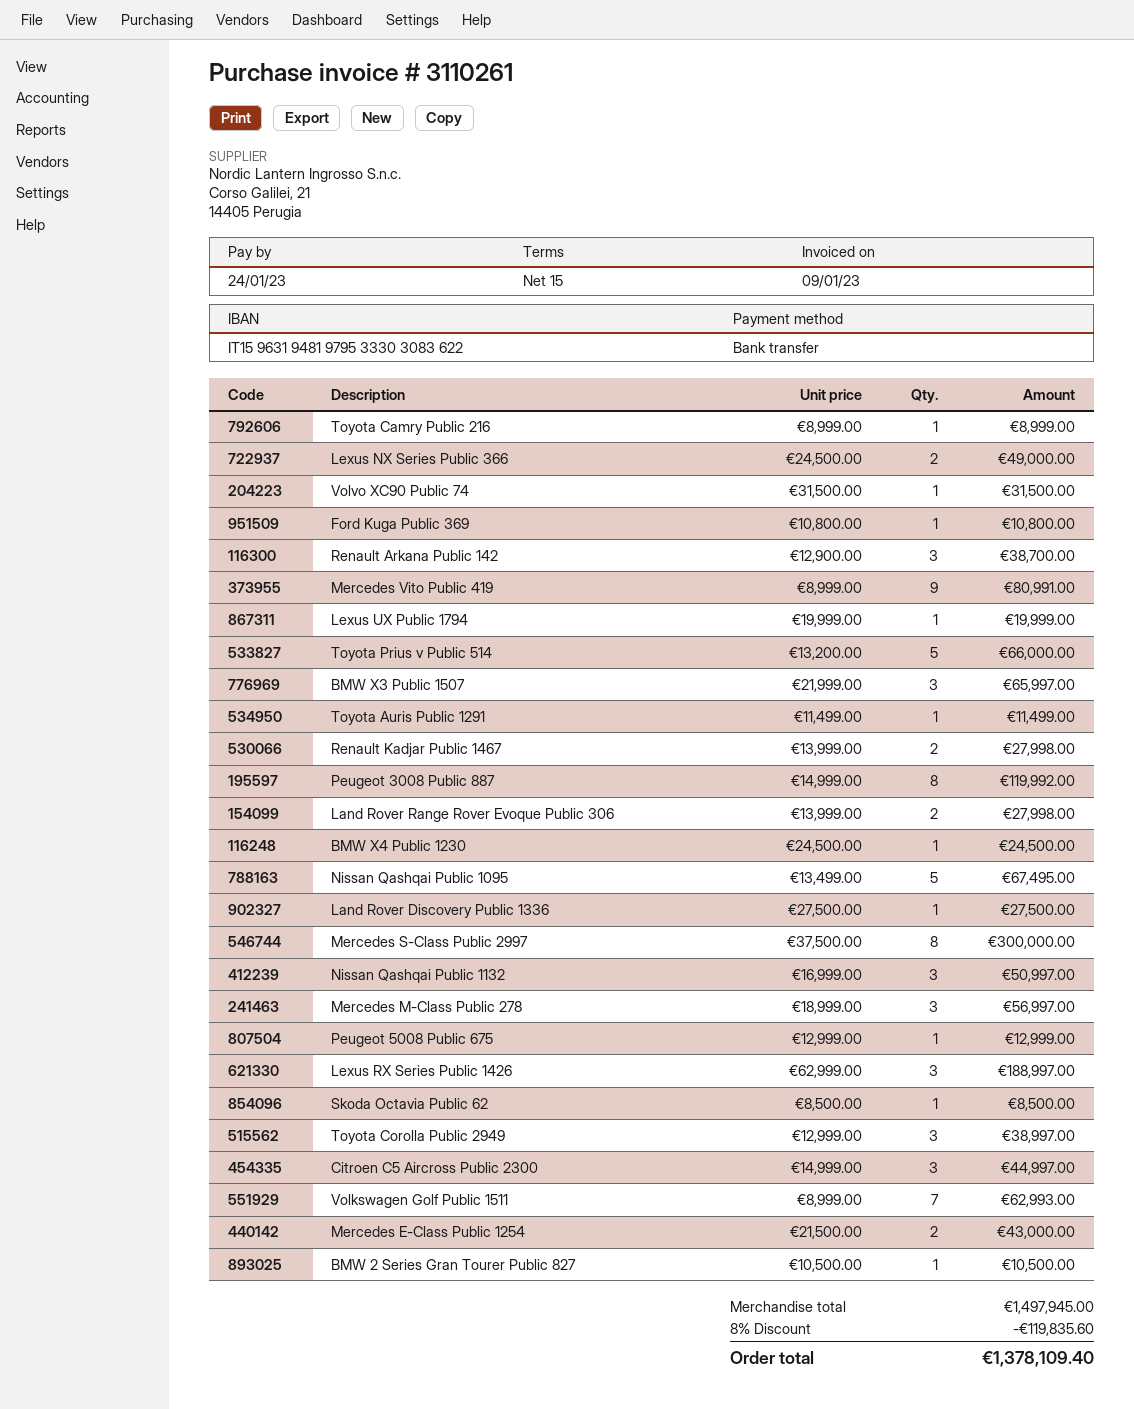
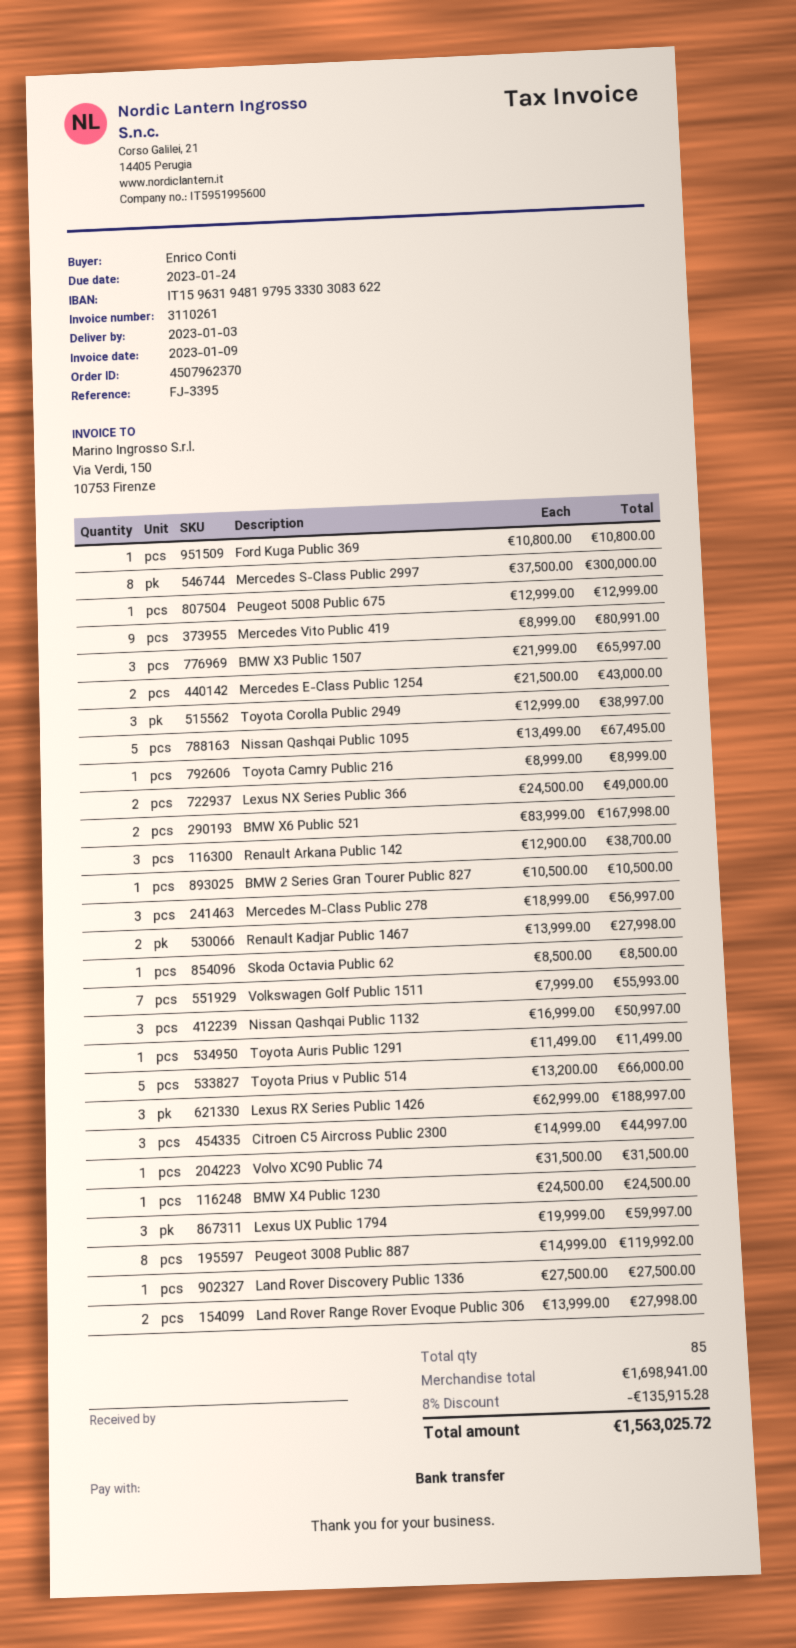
Lexus UX Public 1794: 1 x 19999.00 = 19999.00 -> 3 x 19999.00 = 59997.00
Volkswagen Golf Public 1511: 7 x 8999.00 = 62993.00 -> 7 x 7999.00 = 55993.00
BMW X6 Public 521: none -> 2 x 83999.00 = 167998.00
subtotal: 1497945.00 -> 1698941.00
discount: 8% = 119835.60 -> 8% = 135915.28
total: 1378109.40 -> 1563025.72

